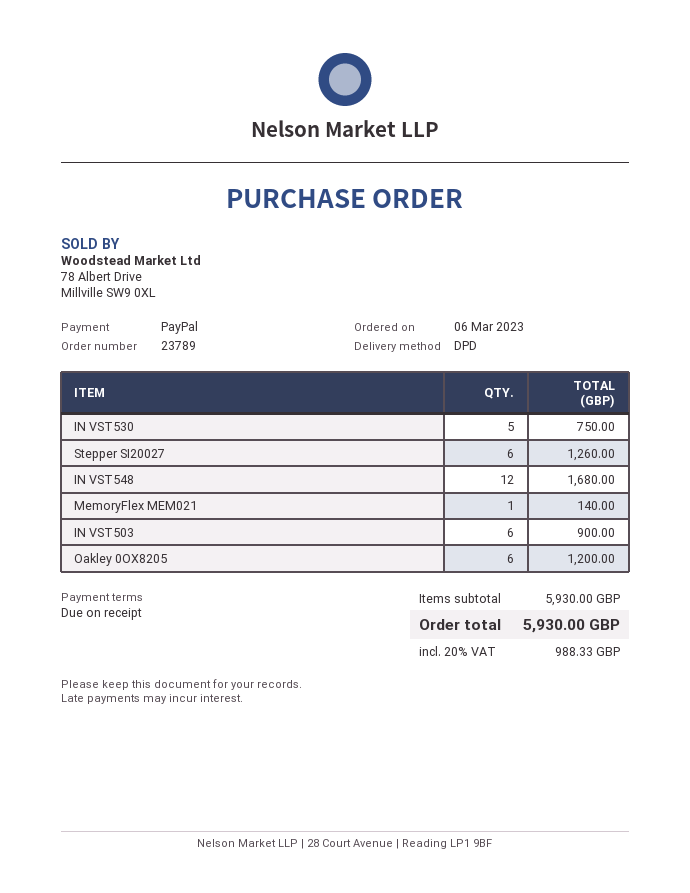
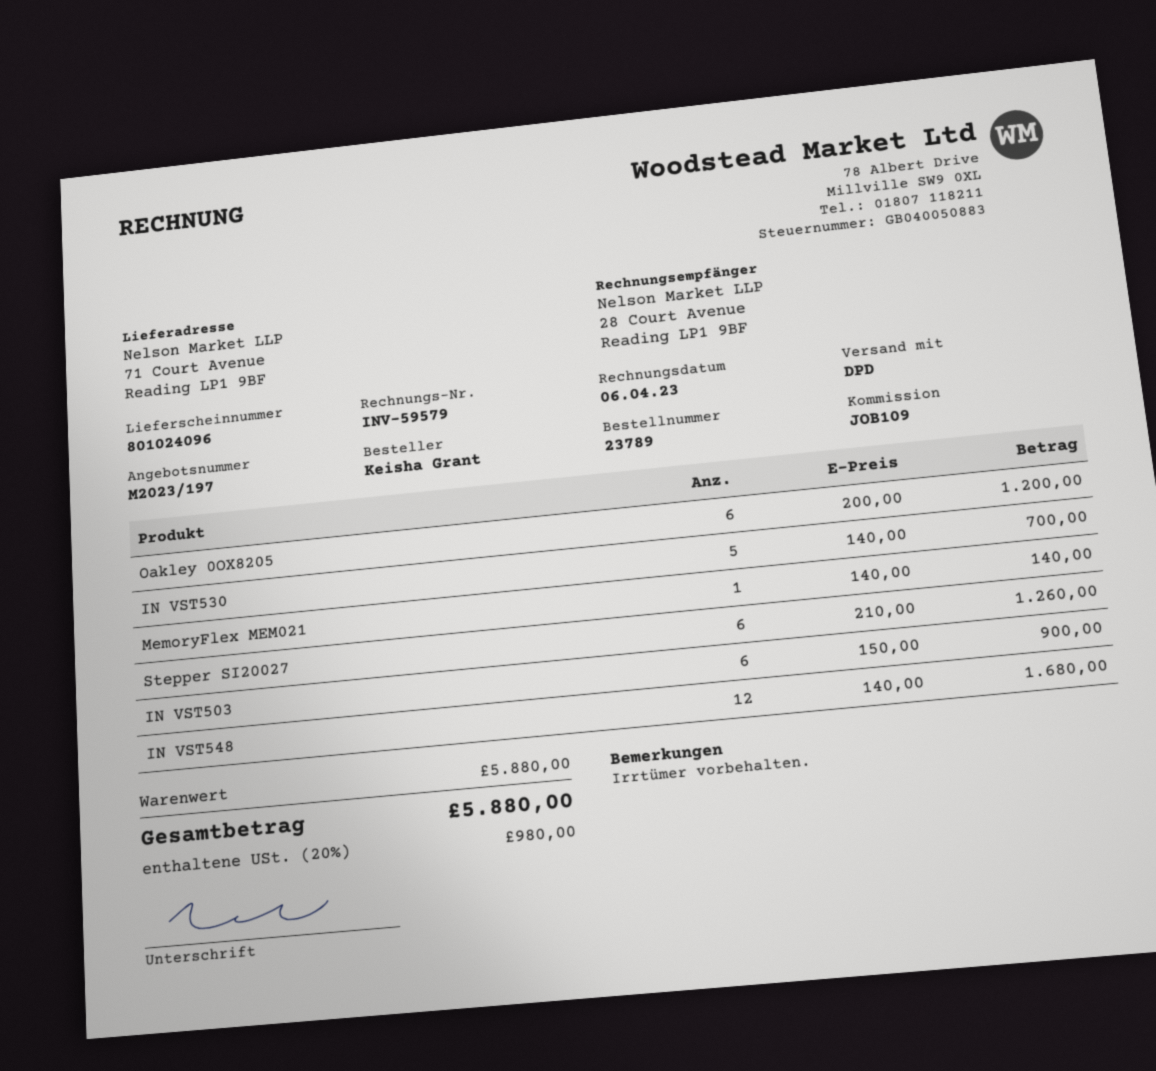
IN VST530: 5 for 750.00 -> 5 for 700.00
subtotal: 5930.00 -> 5880.00
tax: 20% = 988.33 -> 20% = 980.00
total: 5930.00 -> 5880.00

